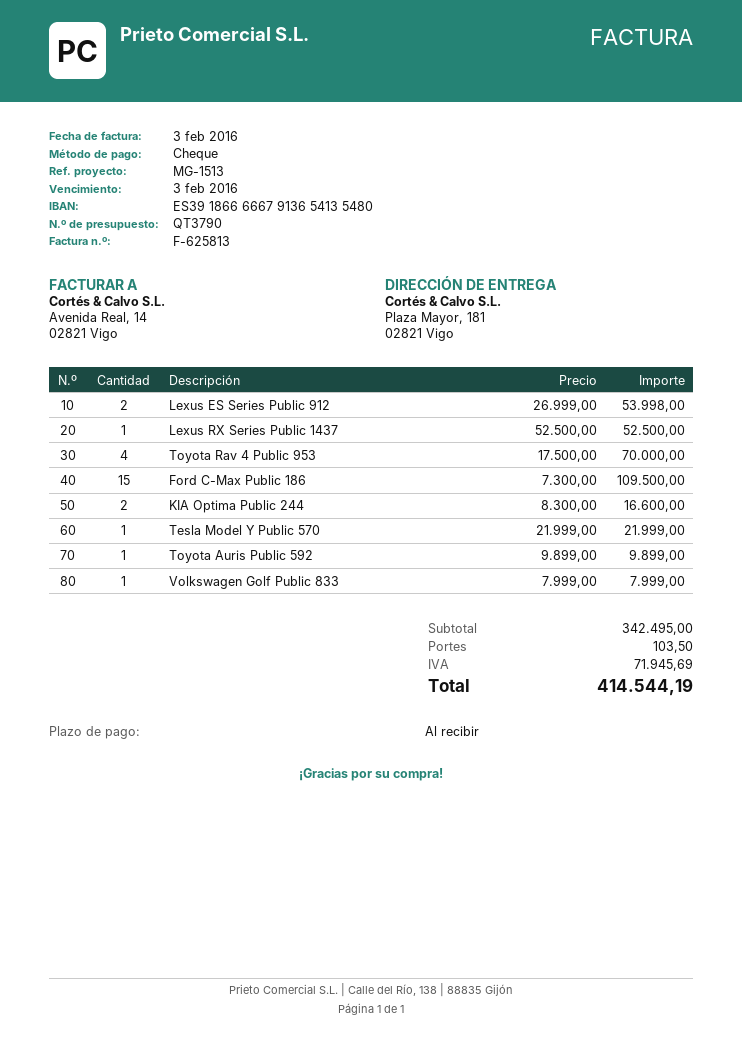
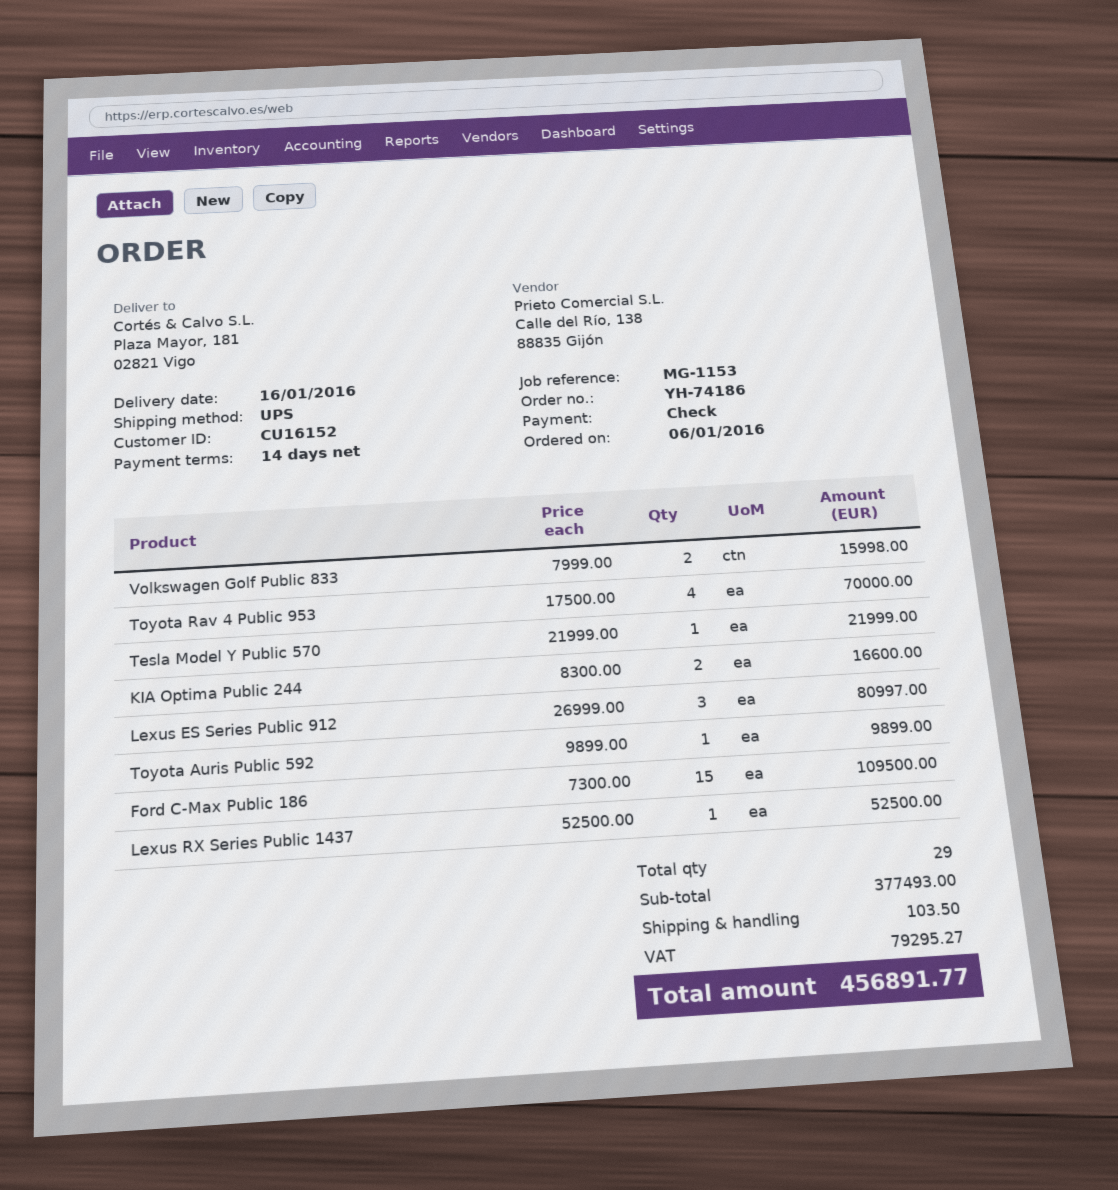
payment terms: on receipt -> 14 days
reference: MG-1513 -> MG-1153
Lexus ES Series Public 912: 2 x 26999.00 = 53998.00 -> 3 x 26999.00 = 80997.00
Volkswagen Golf Public 833: 1 x 7999.00 = 7999.00 -> 2 x 7999.00 = 15998.00
subtotal: 342495.00 -> 377493.00
tax: 71945.69 -> 79295.27
total: 414544.19 -> 456891.77

